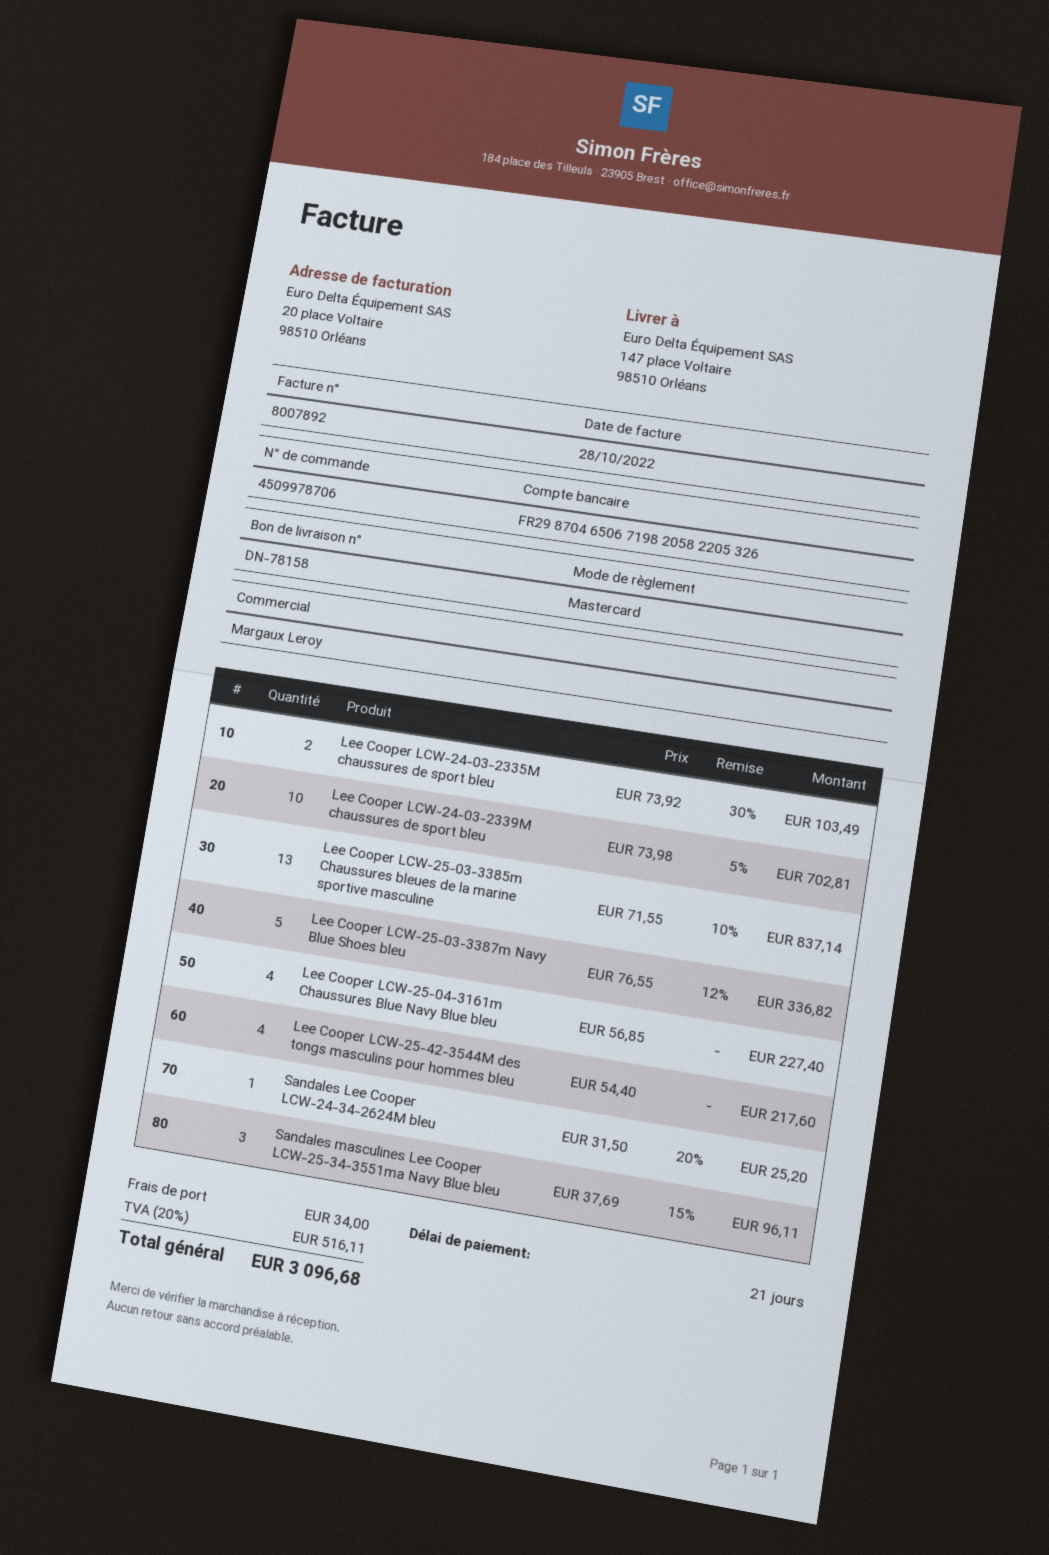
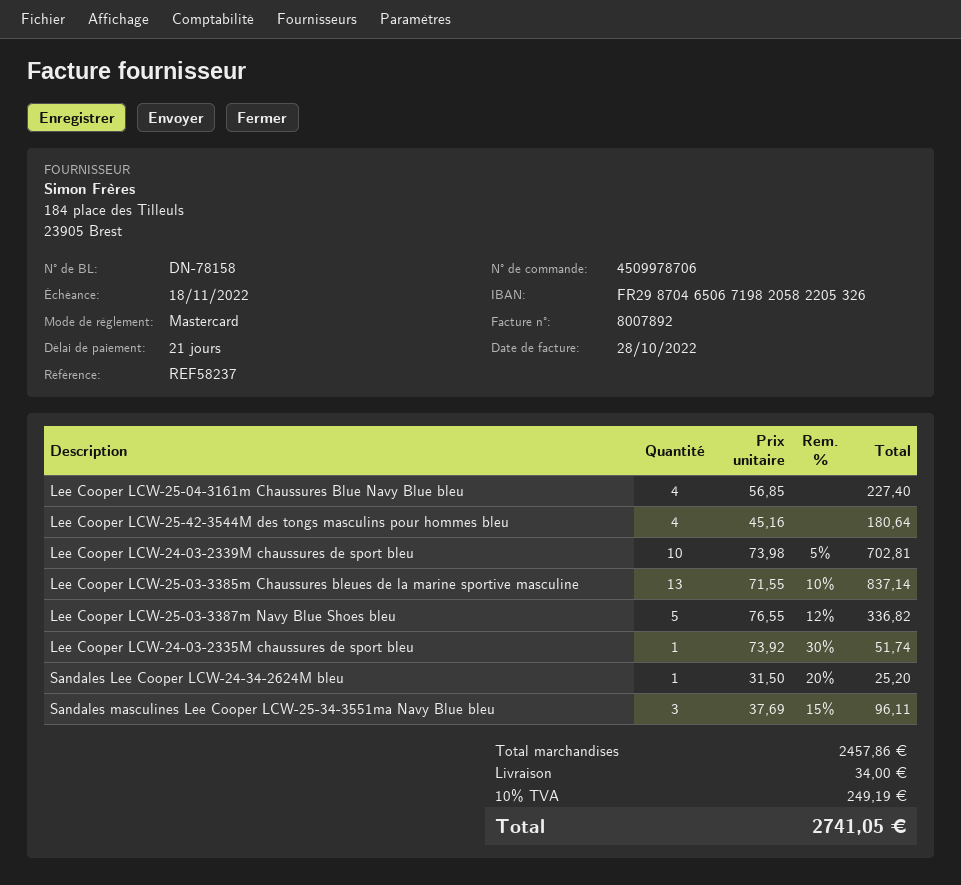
Lee Cooper LCW-24-03-2335M chaussures de sport bleu: 2 x 73.92 - 30% = 103.49 -> 1 x 73.92 - 30% = 51.74
Lee Cooper LCW-25-42-3544M des tongs masculins pour hommes bleu: 4 x 54.40 = 217.60 -> 4 x 45.16 = 180.64
tax: 20% = 516.11 -> 10% = 249.19
total: 3096.68 -> 2741.05

